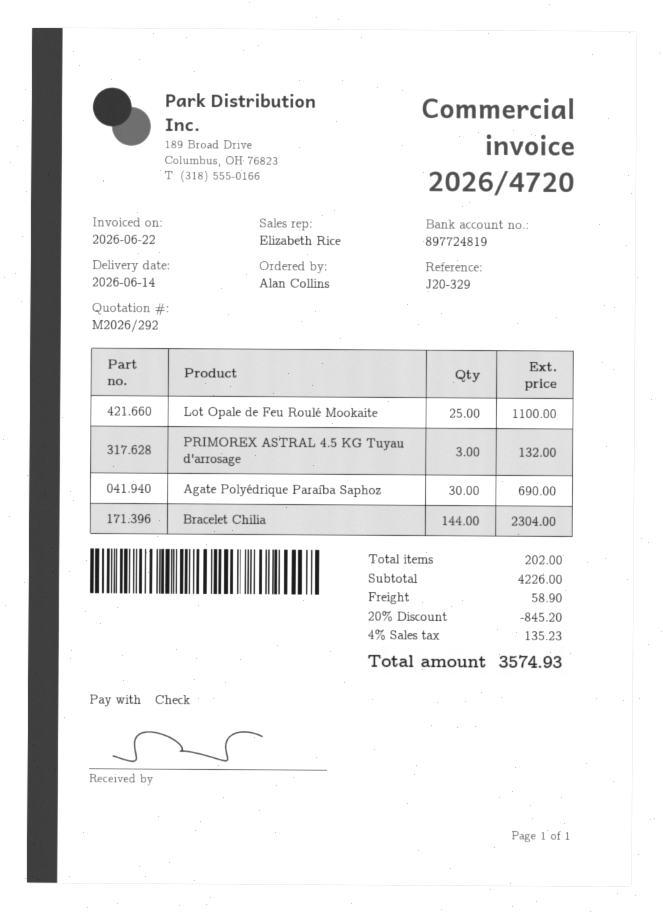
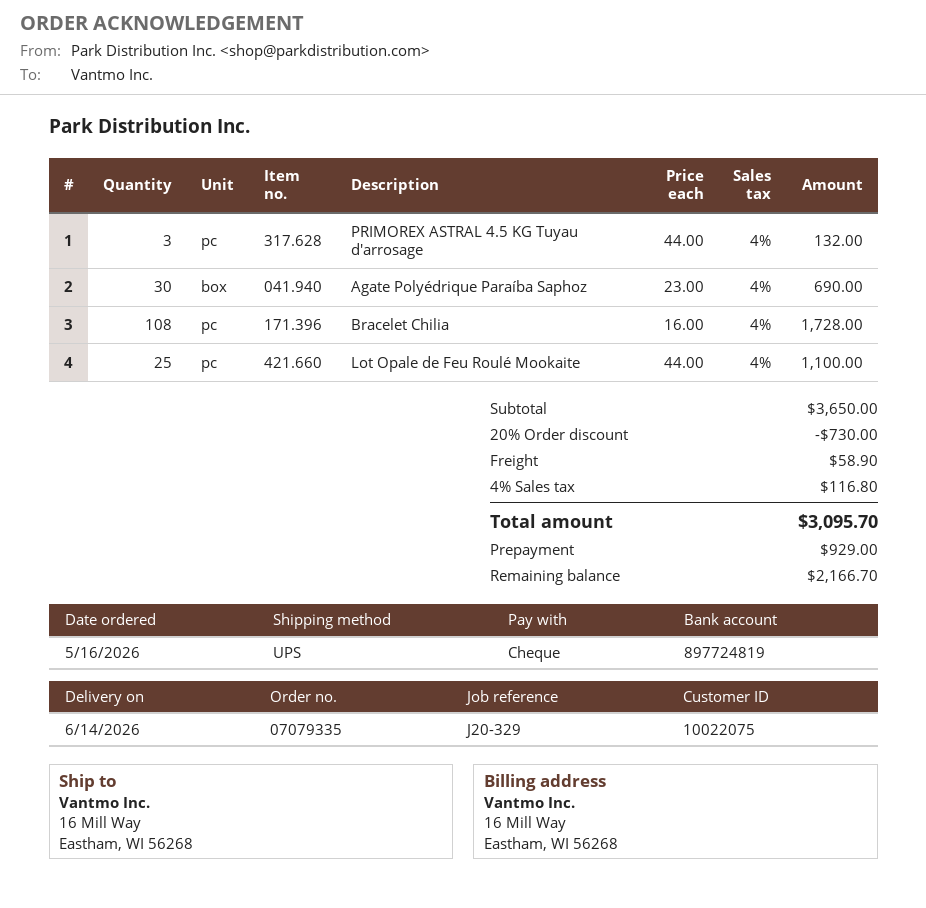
Bracelet Chilia: 144 for 2304.00 -> 108 for 1728.00
subtotal: 4226.00 -> 3650.00
discount: 20% = 845.20 -> 20% = 730.00
tax: 4% = 135.23 -> 4% = 116.80
total: 3574.93 -> 3095.70

